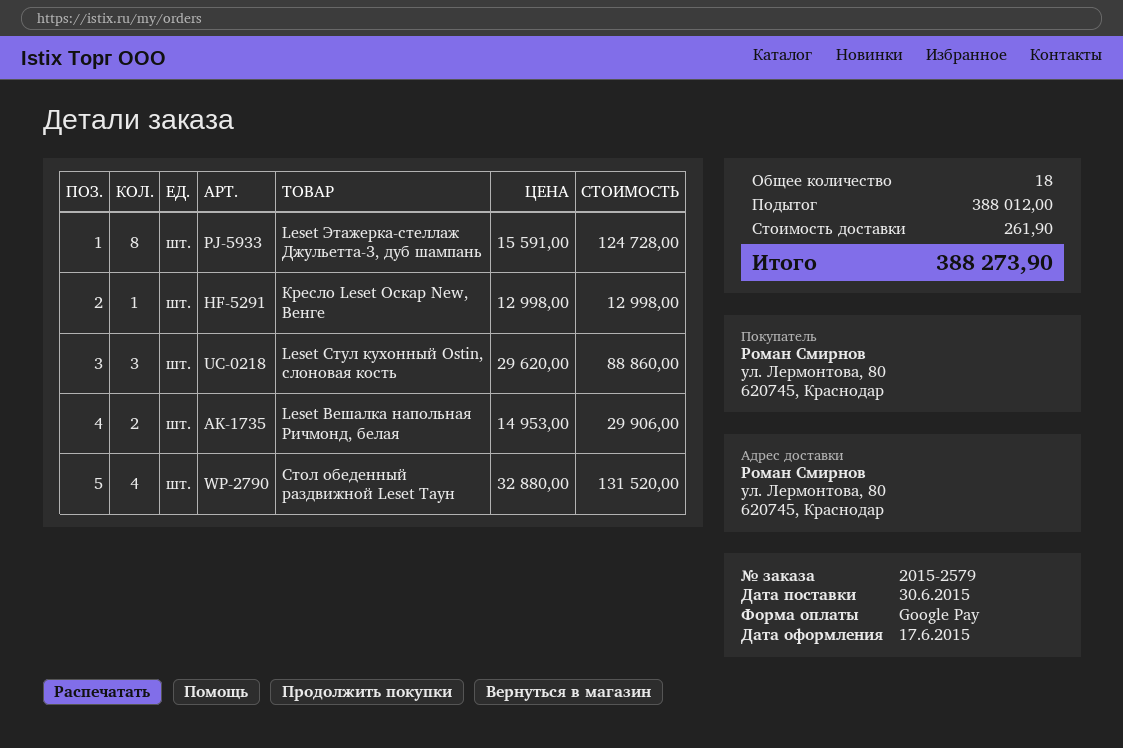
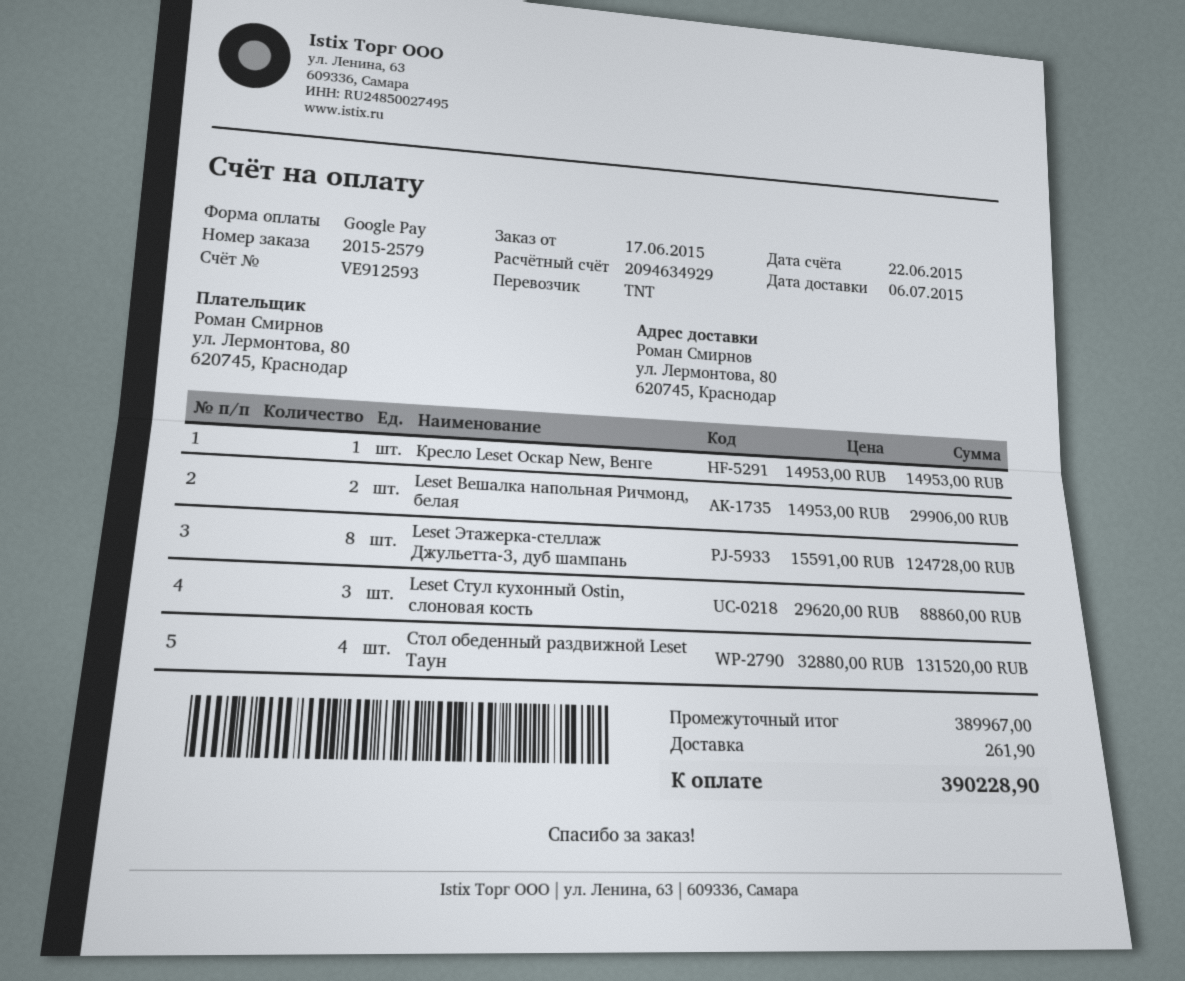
delivery date: 2015-06-30 -> 2015-07-06
Кресло Leset Оскар New, Венге: 1 x 12998.00 = 12998.00 -> 1 x 14953.00 = 14953.00
subtotal: 388012.00 -> 389967.00
total: 388273.90 -> 390228.90

